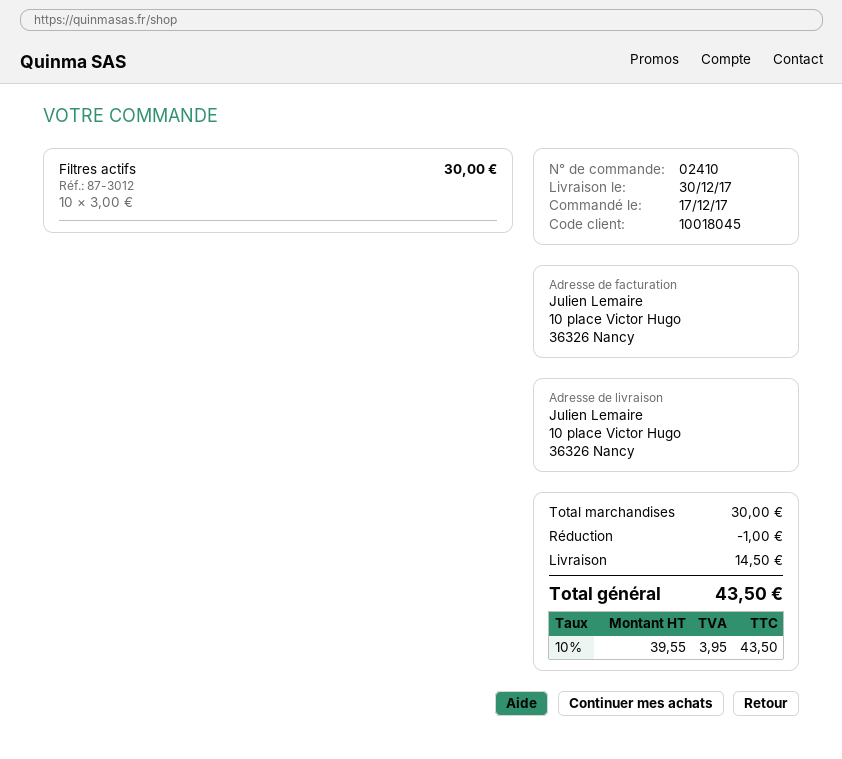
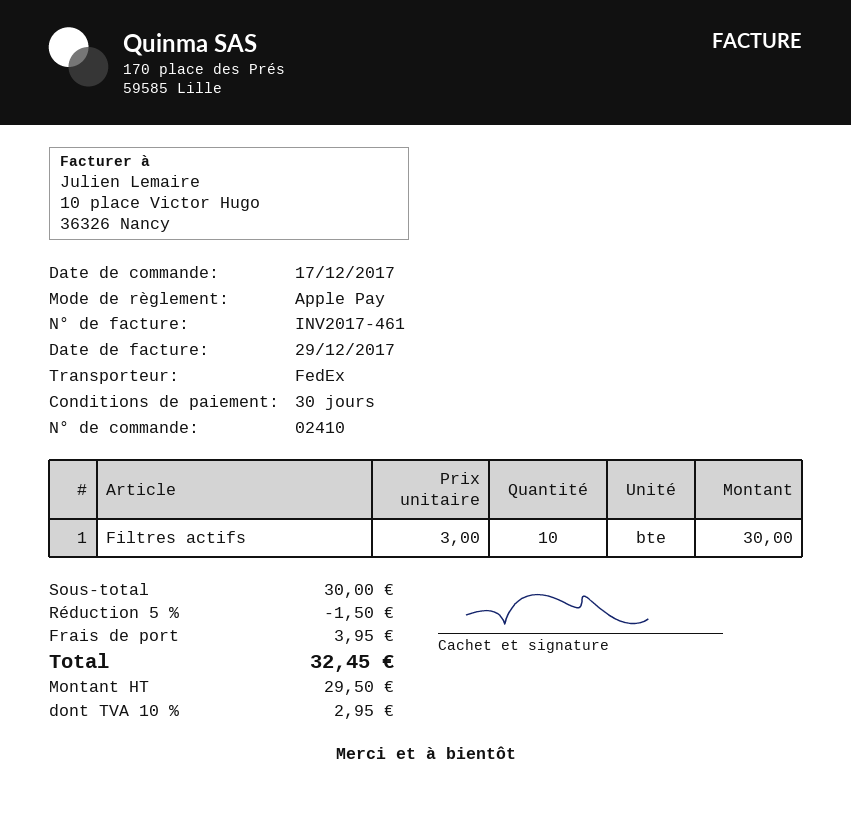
discount: 1.00 -> 1.50
shipping: 14.50 -> 3.95
net: 39.55 -> 29.50
tax: 10% = 3.95 -> 10% = 2.95
total: 43.50 -> 32.45

